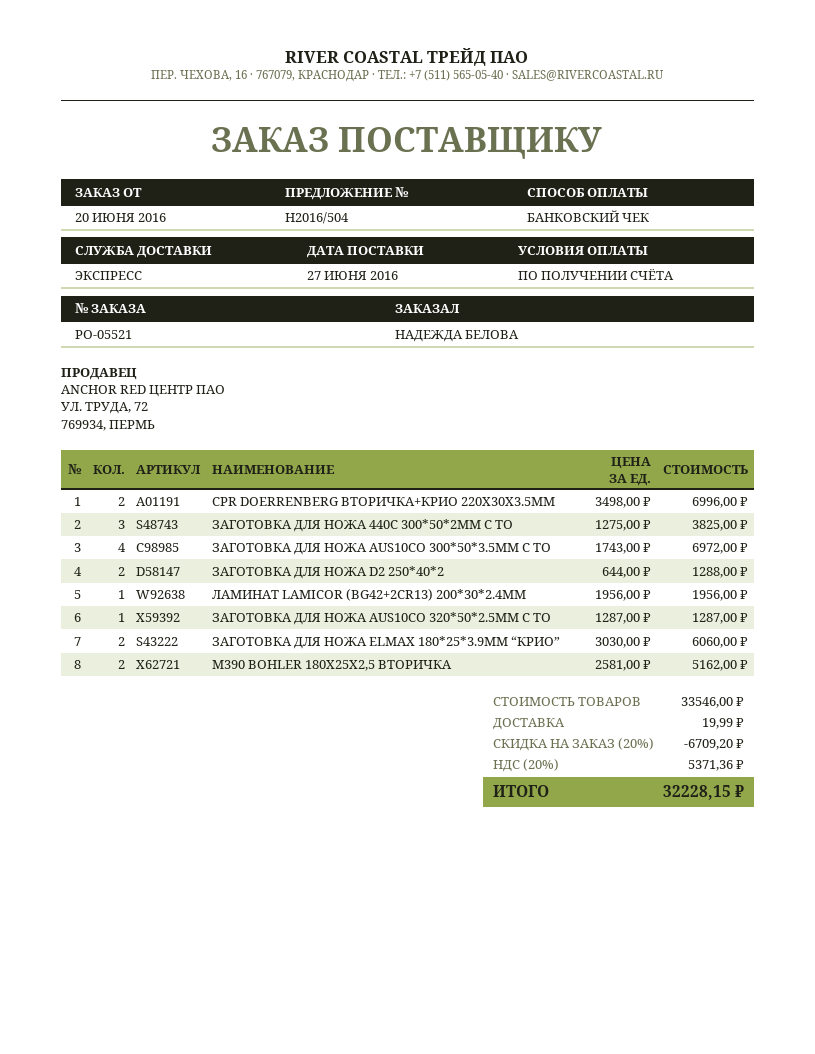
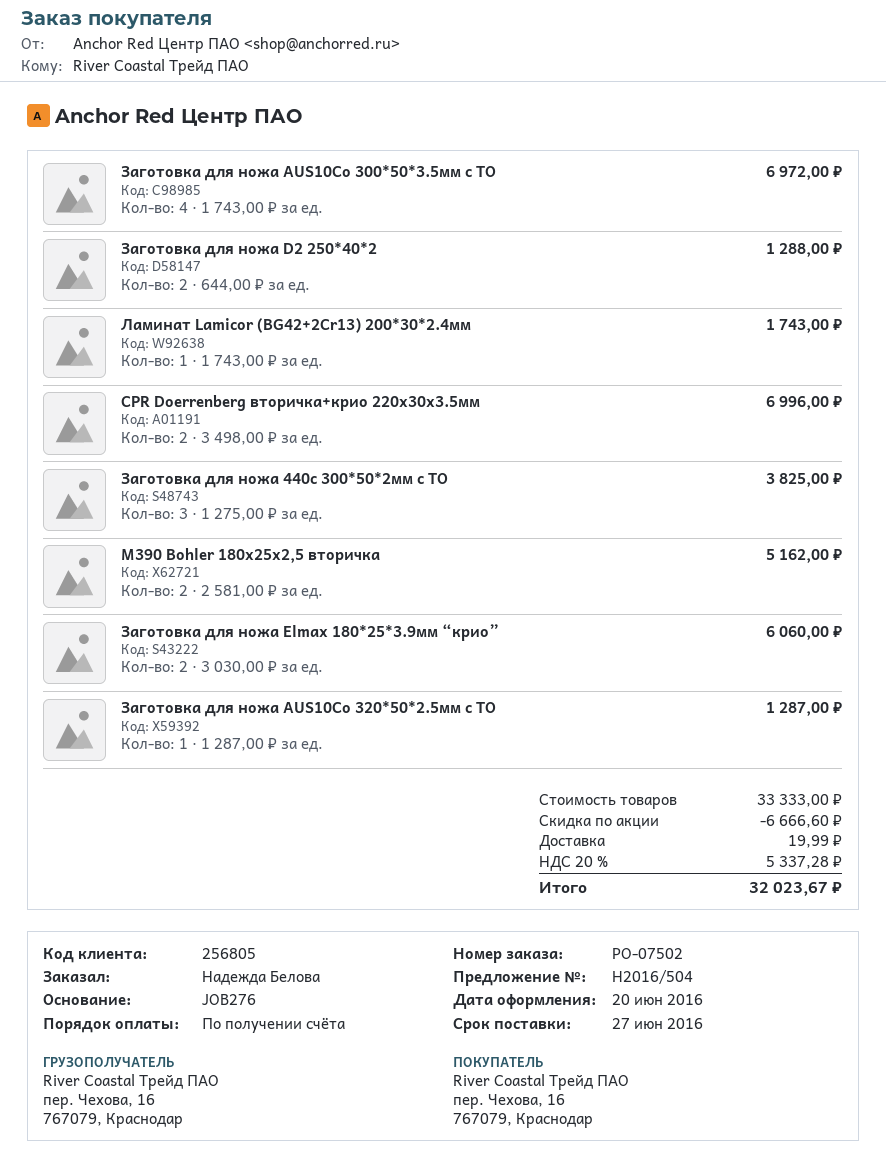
order number: PO-05521 -> PO-07502
ЛАМИНАТ LAMICOR (BG42+2CR13) 200*30*2.4ММ: 1 x 1956.00 = 1956.00 -> 1 x 1743.00 = 1743.00
subtotal: 33546.00 -> 33333.00
discount: 6709.20 -> 6666.60
tax: 20% = 5371.36 -> 20% = 5337.28
total: 32228.15 -> 32023.67

